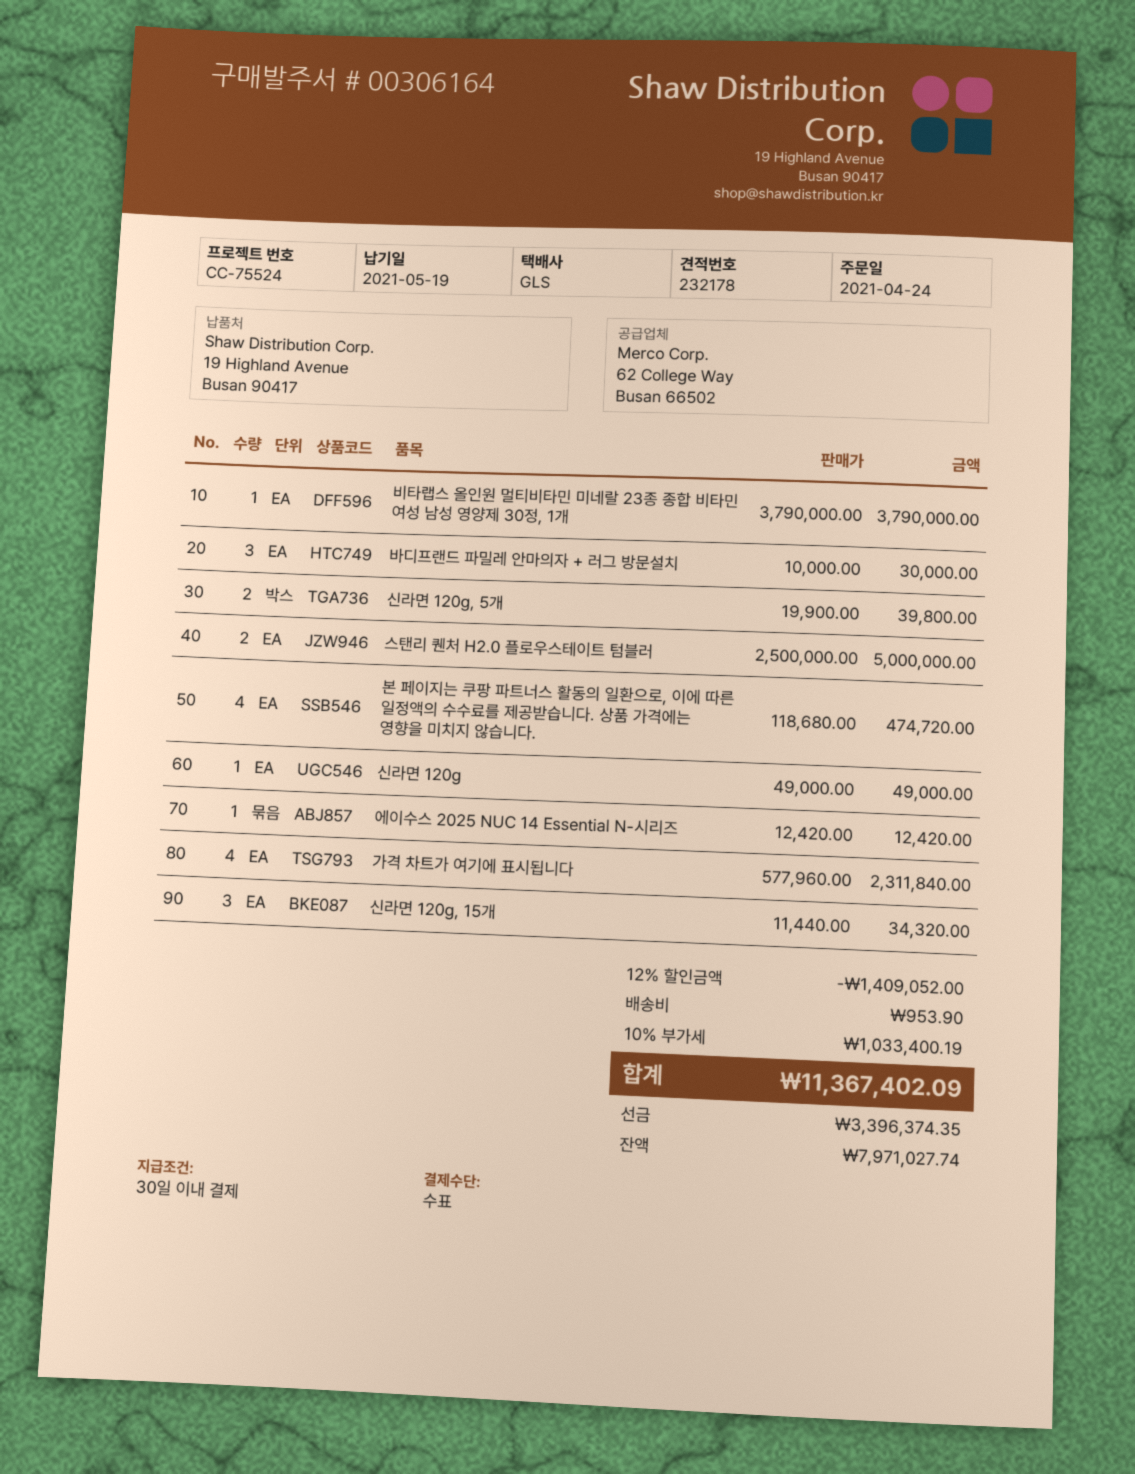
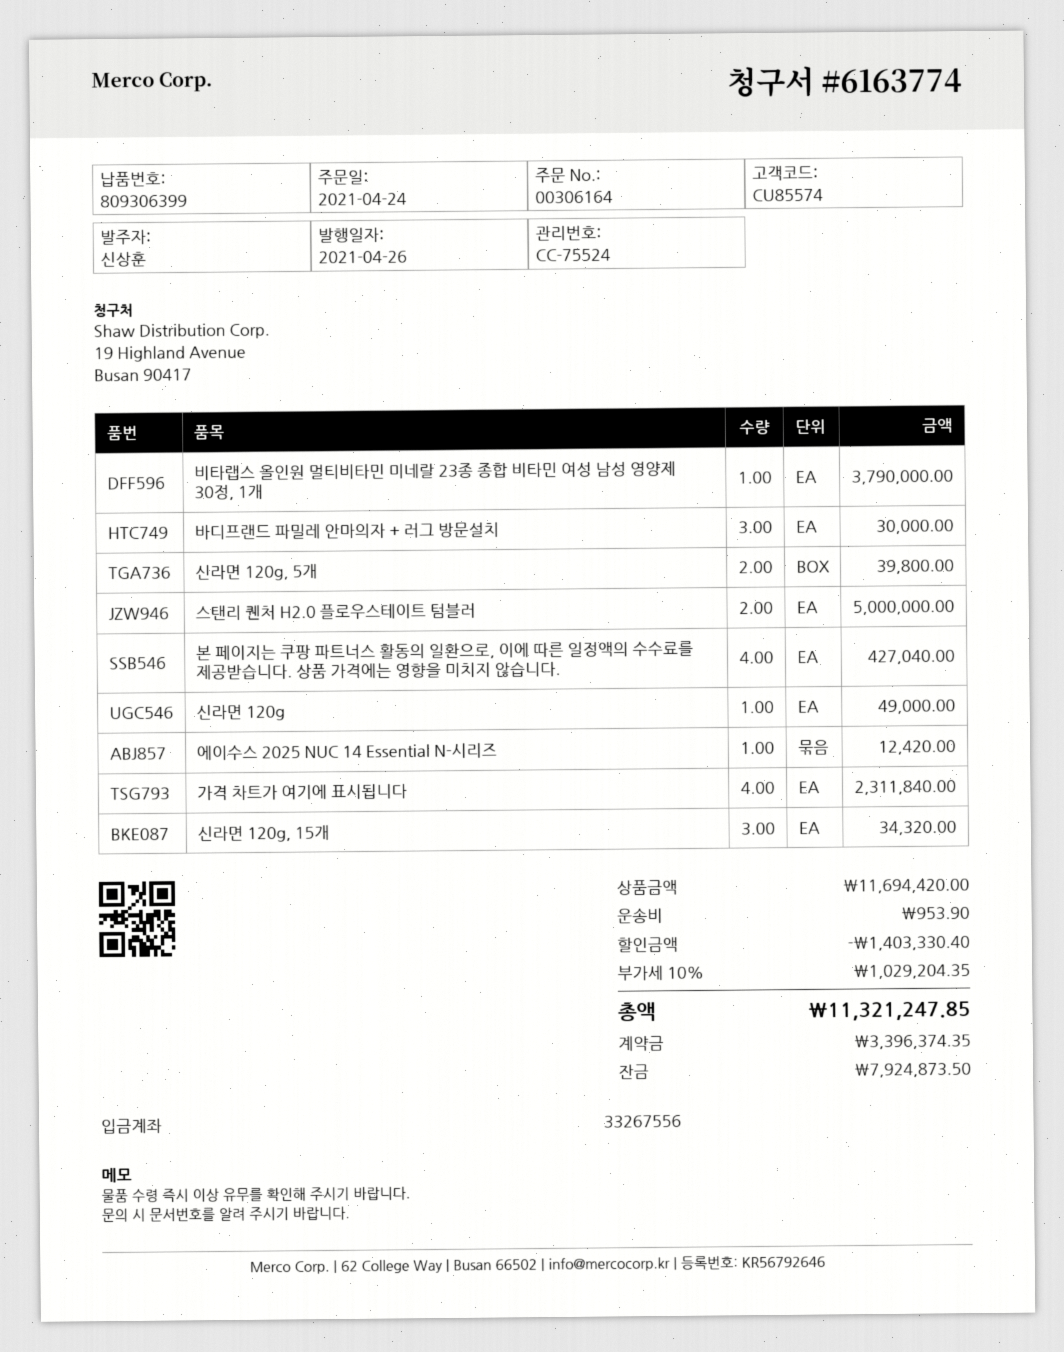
본 페이지는 쿠팡 파트너스 활동의 일환으로, 이에 따른 일정액의 수수료를 제공받습니다. 상품 가격에는 영향을 미치지 않습니다.: 4 for 474720.00 -> 4 for 427040.00
discount: 1409052.00 -> 1403330.40
tax: 10% = 1033400.19 -> 10% = 1029204.35
total: 11367402.09 -> 11321247.85
balance: 7971027.74 -> 7924873.50

